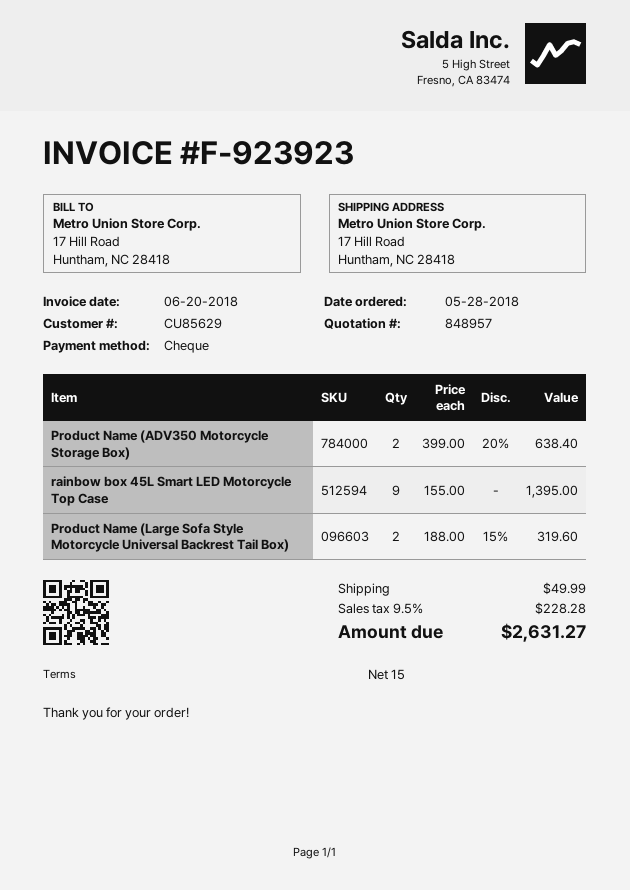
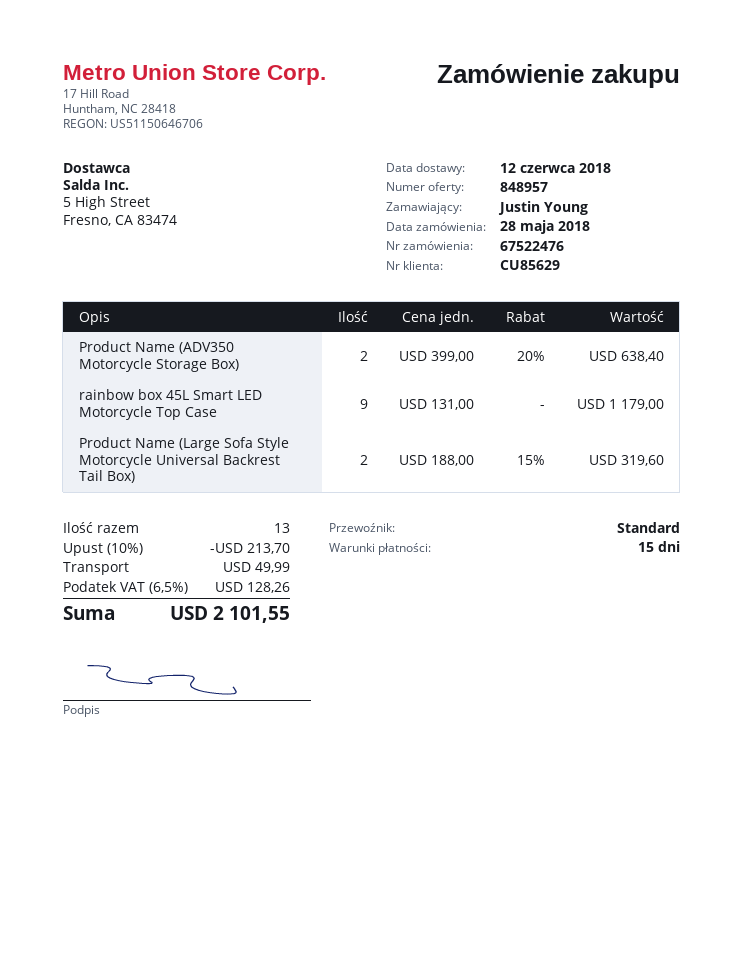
rainbow box 45L Smart LED Motorcycle Top Case: 9 x 155.00 = 1395.00 -> 9 x 131.00 = 1179.00
discount: none -> 10% = 213.70
tax: 9.5% = 228.28 -> 6.5% = 128.26
total: 2631.27 -> 2101.55

